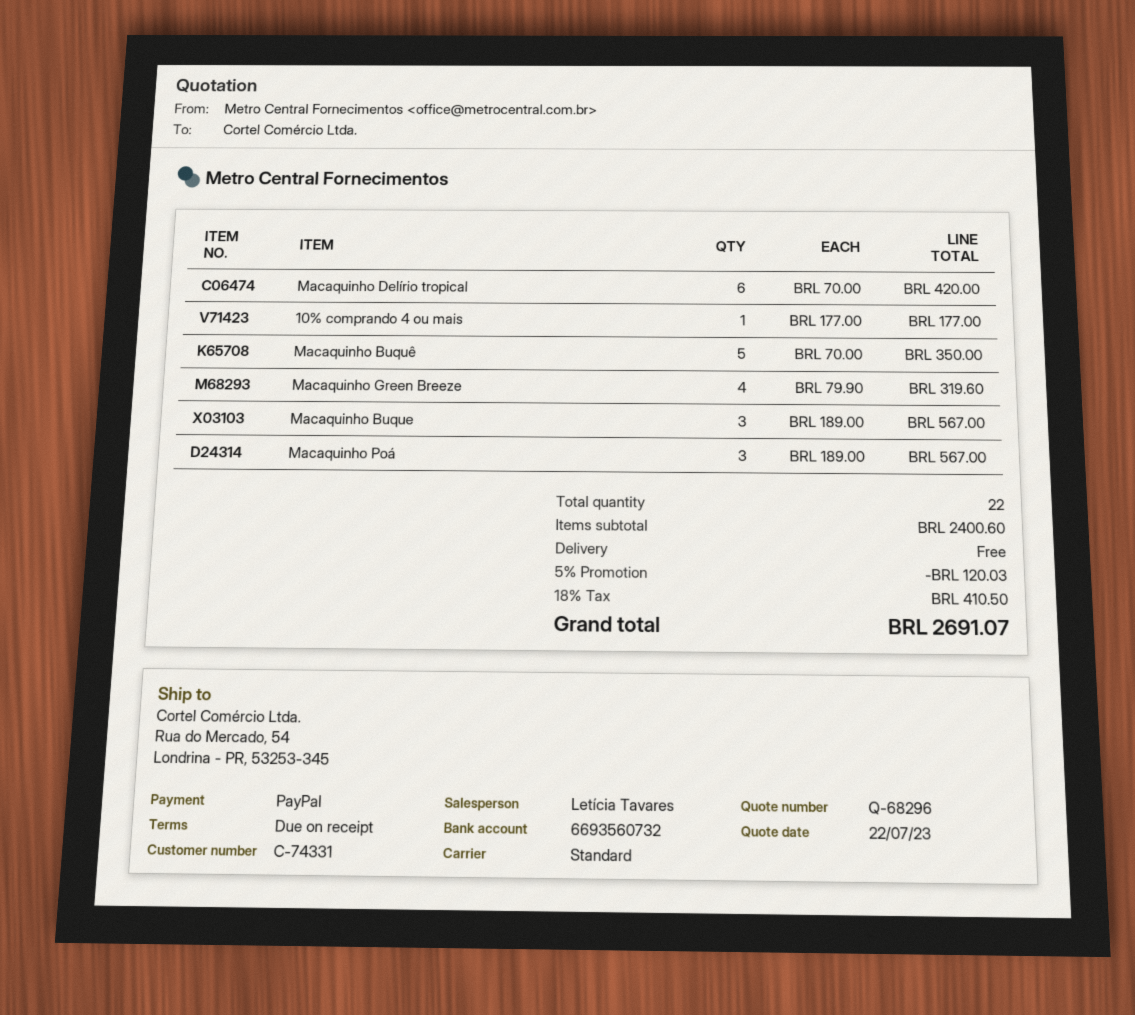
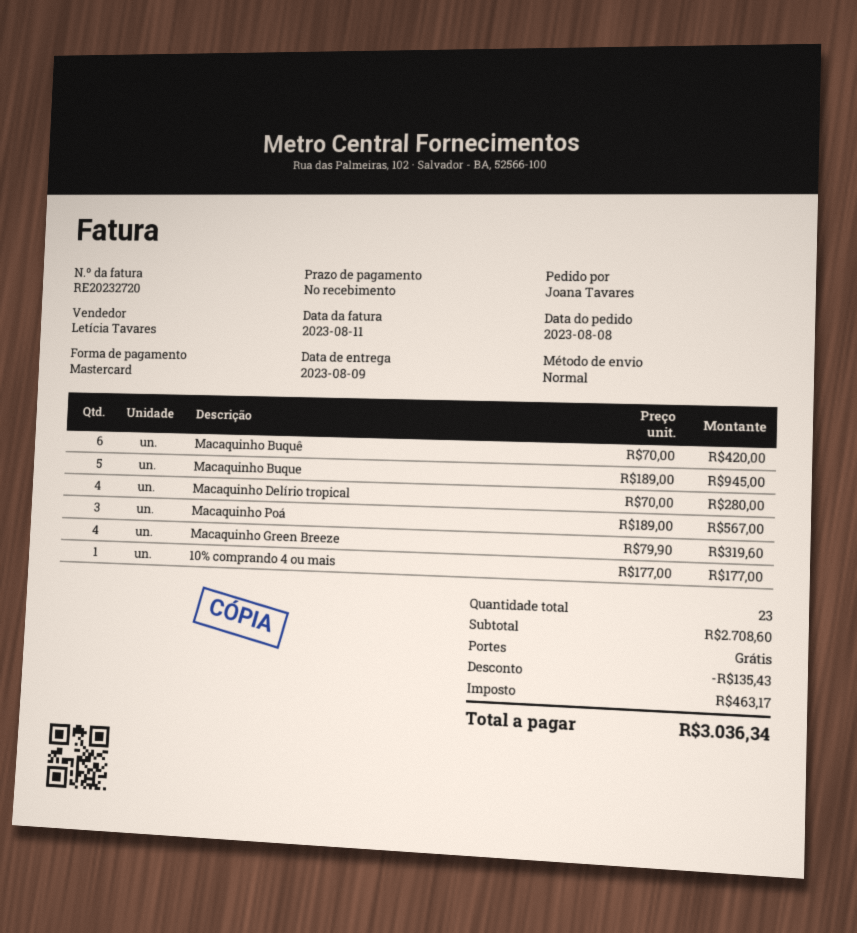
payment method: PayPal -> Mastercard
Macaquinho Delírio tropical: 6 x 70.00 = 420.00 -> 4 x 70.00 = 280.00
Macaquinho Buquê: 5 x 70.00 = 350.00 -> 6 x 70.00 = 420.00
Macaquinho Buque: 3 x 189.00 = 567.00 -> 5 x 189.00 = 945.00
total quantity: 22 -> 23
subtotal: 2400.60 -> 2708.60
discount: 120.03 -> 135.43
tax: 410.50 -> 463.17
total: 2691.07 -> 3036.34

